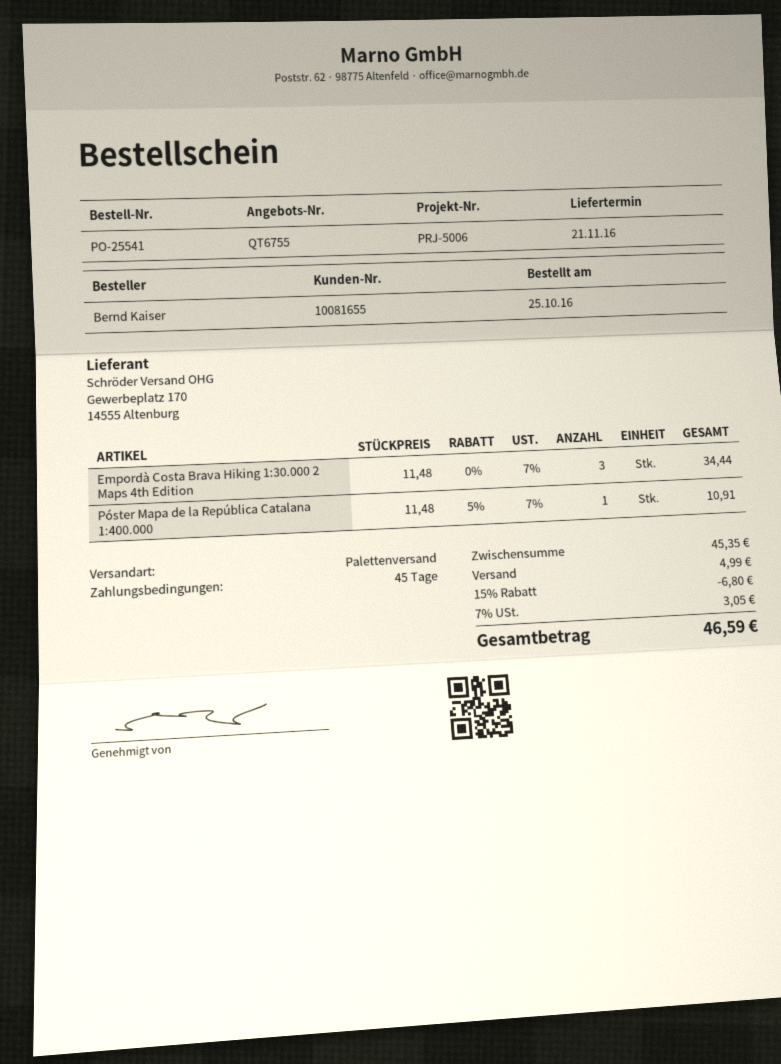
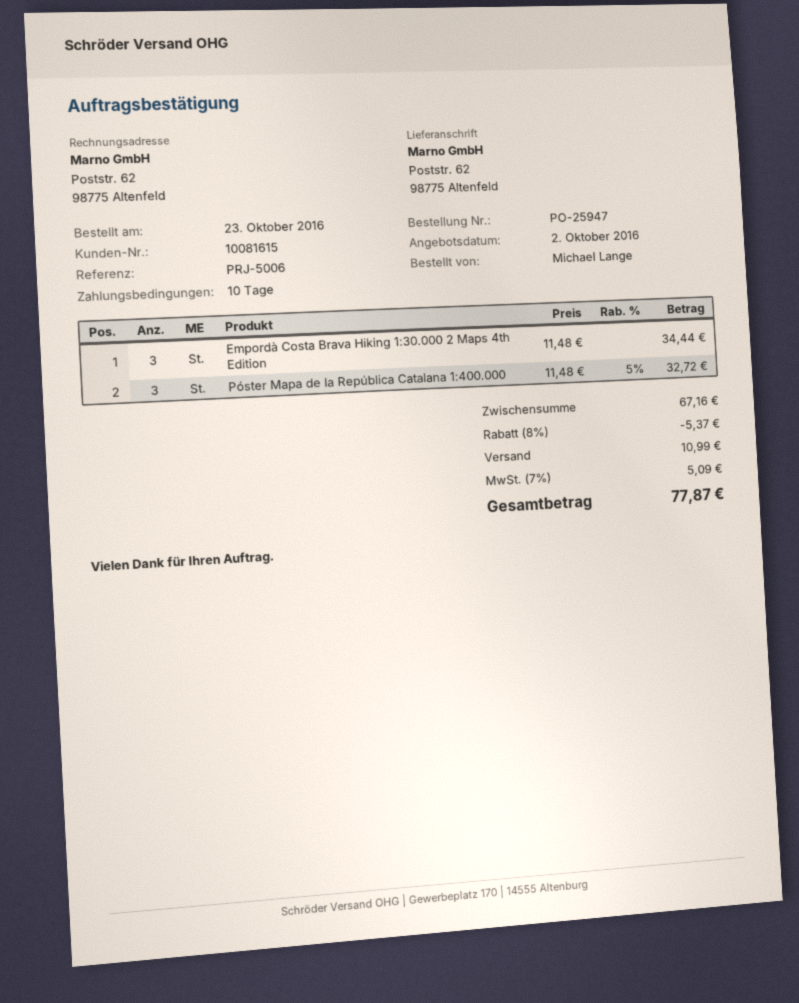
order number: PO-25541 -> PO-25947
order date: 2016-10-25 -> 2016-10-23
payment terms: 45 days -> 10 days
customer number: 10081655 -> 10081615
ordered by: Bernd Kaiser -> Michael Lange
Póster Mapa de la República Catalana 1:400.000: 1 x 11.48 - 5% = 10.91 -> 3 x 11.48 - 5% = 32.72
subtotal: 45.35 -> 67.16
discount: 15% = 6.80 -> 8% = 5.37
shipping: 4.99 -> 10.99
tax: 7% = 3.05 -> 7% = 5.09
total: 46.59 -> 77.87

